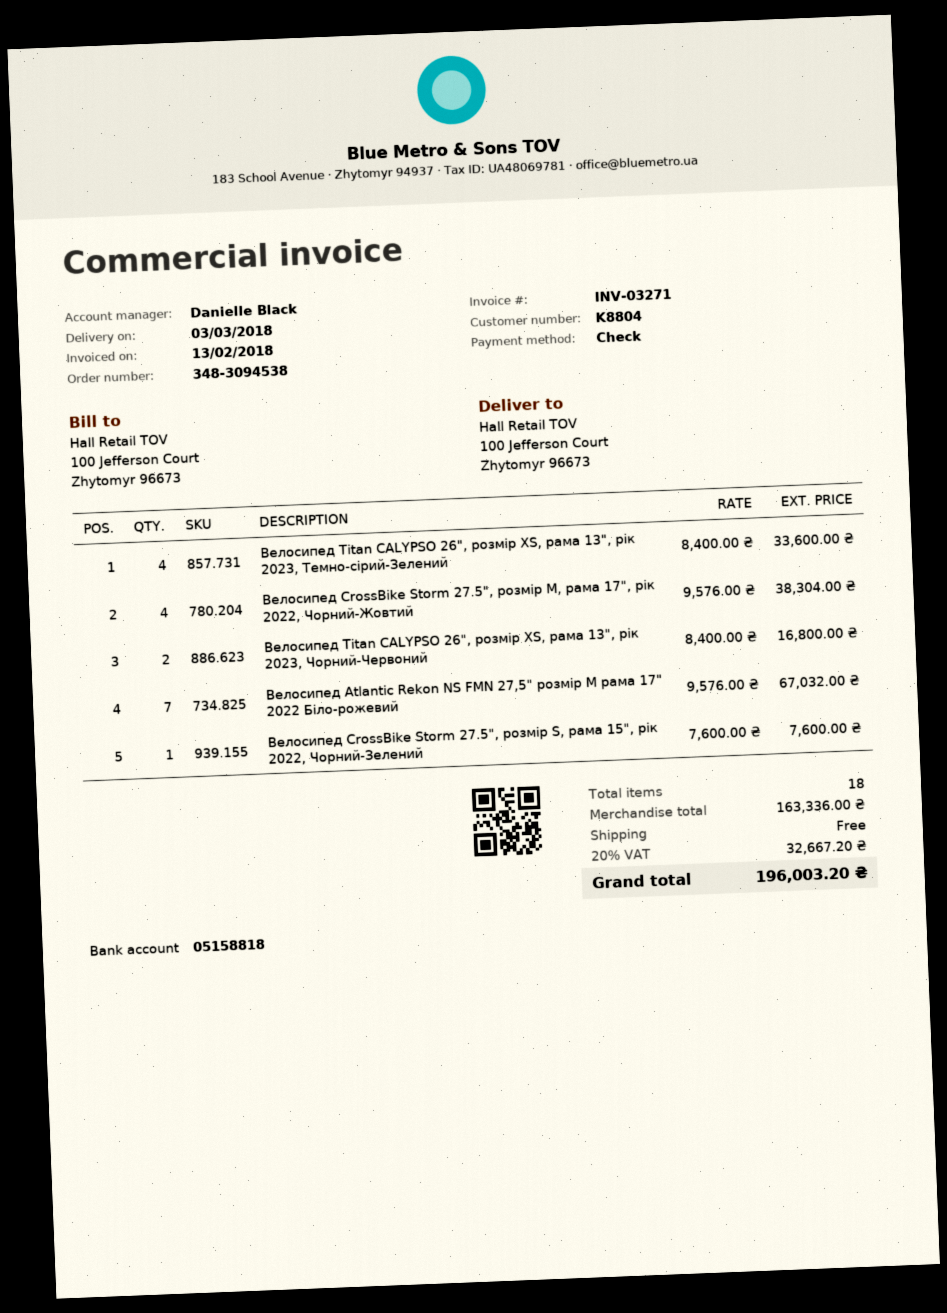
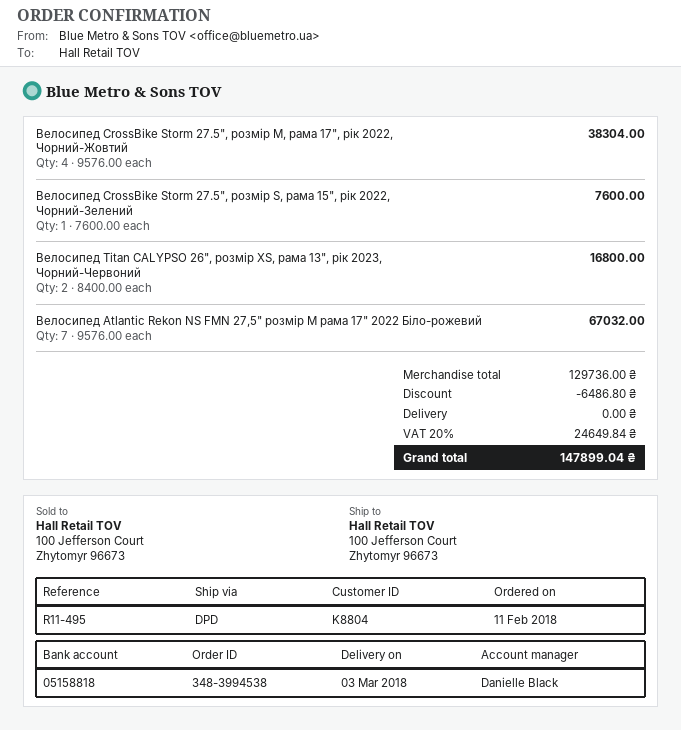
order number: 348-3094538 -> 348-3994538
Велосипед Titan CALYPSO 26", розмір XS, рама 13", рік 2023, Темно-сірий-Зелений: 4 x 8400.00 = 33600.00 -> none
subtotal: 163336.00 -> 129736.00
discount: none -> 6486.80
tax: 20% = 32667.20 -> 20% = 24649.84
total: 196003.20 -> 147899.04

